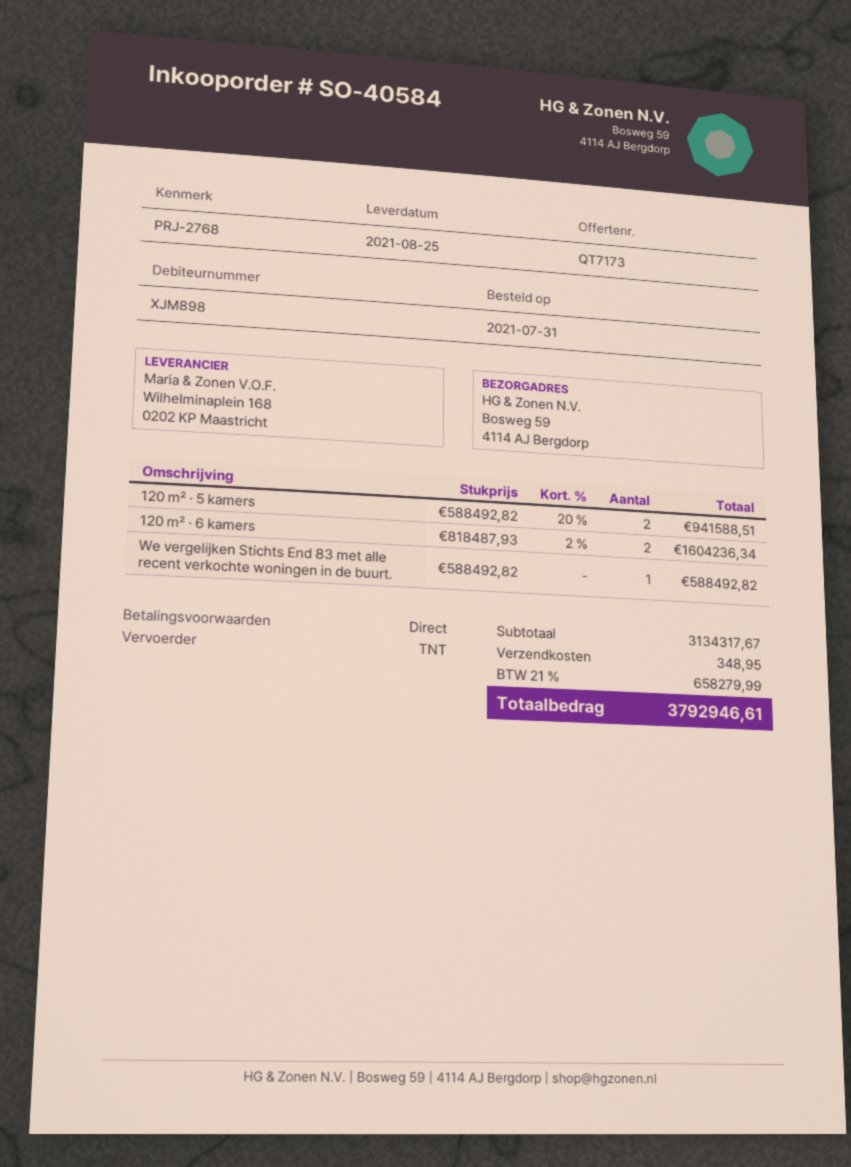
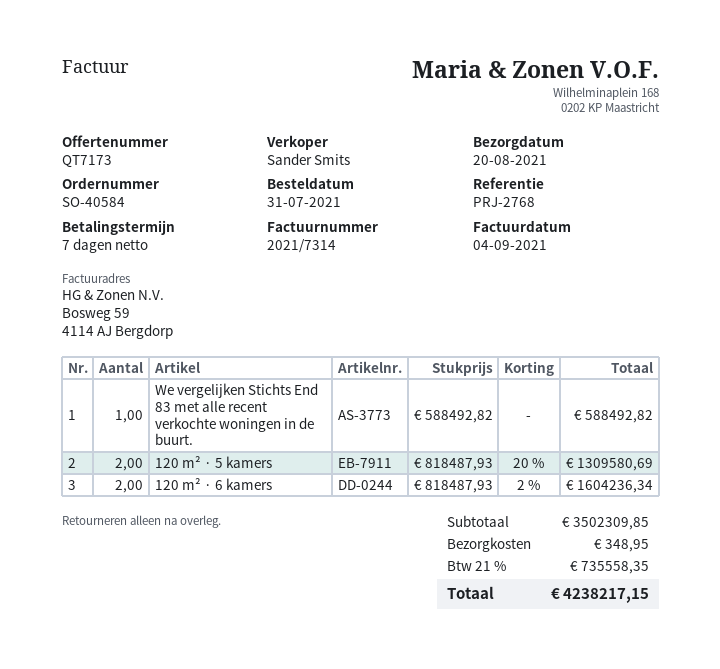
delivery date: 2021-08-25 -> 2021-08-20
payment terms: on receipt -> 7 days
120 m² · 5 kamers: 2 x 588492.82 - 20% = 941588.51 -> 2 x 818487.93 - 20% = 1309580.69
subtotal: 3134317.67 -> 3502309.85
tax: 21% = 658279.99 -> 21% = 735558.35
total: 3792946.61 -> 4238217.15

